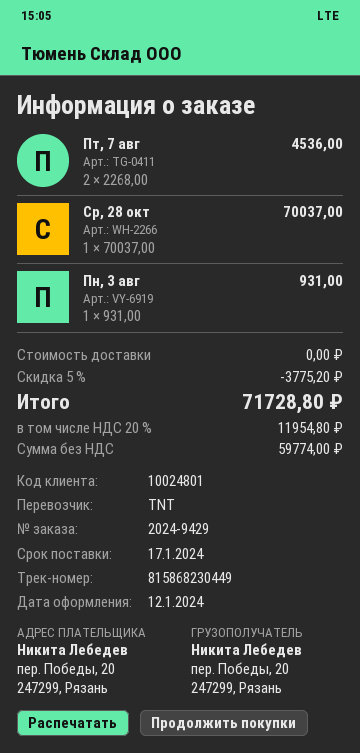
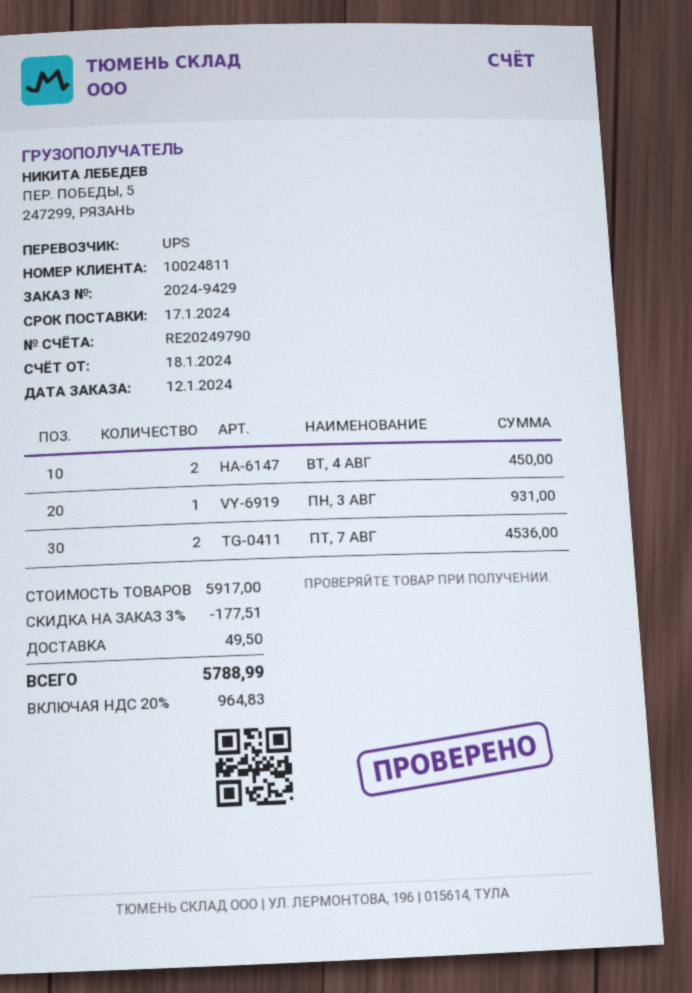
customer number: 10024801 -> 10024811
shipping method: TNT -> UPS
ship to: пер. Победы, 20, 247299, Рязань -> ПЕР. ПОБЕДЫ, 5, 247299, РЯЗАНЬ
Ср, 28 окт: 1 for 70037.00 -> none
ВТ, 4 АВГ: none -> 2 for 450.00
discount: 5% = 3775.20 -> 3% = 177.51
shipping: 0.00 -> 49.50
tax: 20% = 11954.80 -> 20% = 964.83
total: 71728.80 -> 5788.99

